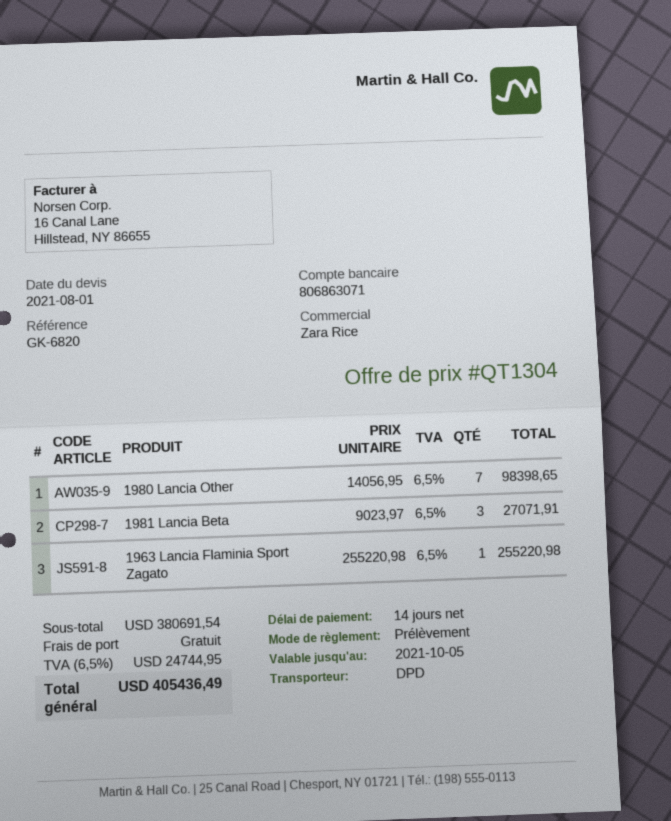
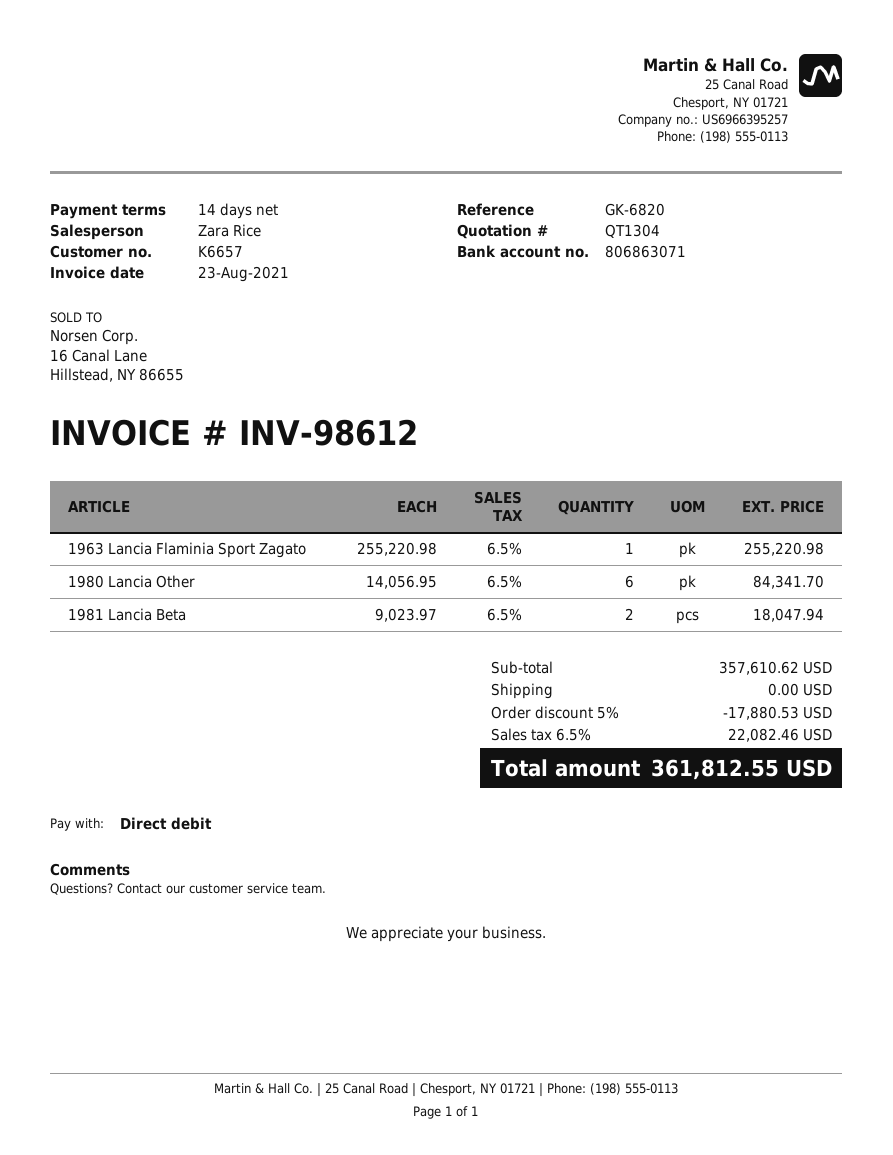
1980 Lancia Other: 7 x 14056.95 = 98398.65 -> 6 x 14056.95 = 84341.70
1981 Lancia Beta: 3 x 9023.97 = 27071.91 -> 2 x 9023.97 = 18047.94
subtotal: 380691.54 -> 357610.62
discount: none -> 5% = 17880.53
tax: 6.5% = 24744.95 -> 6.5% = 22082.46
total: 405436.49 -> 361812.55

